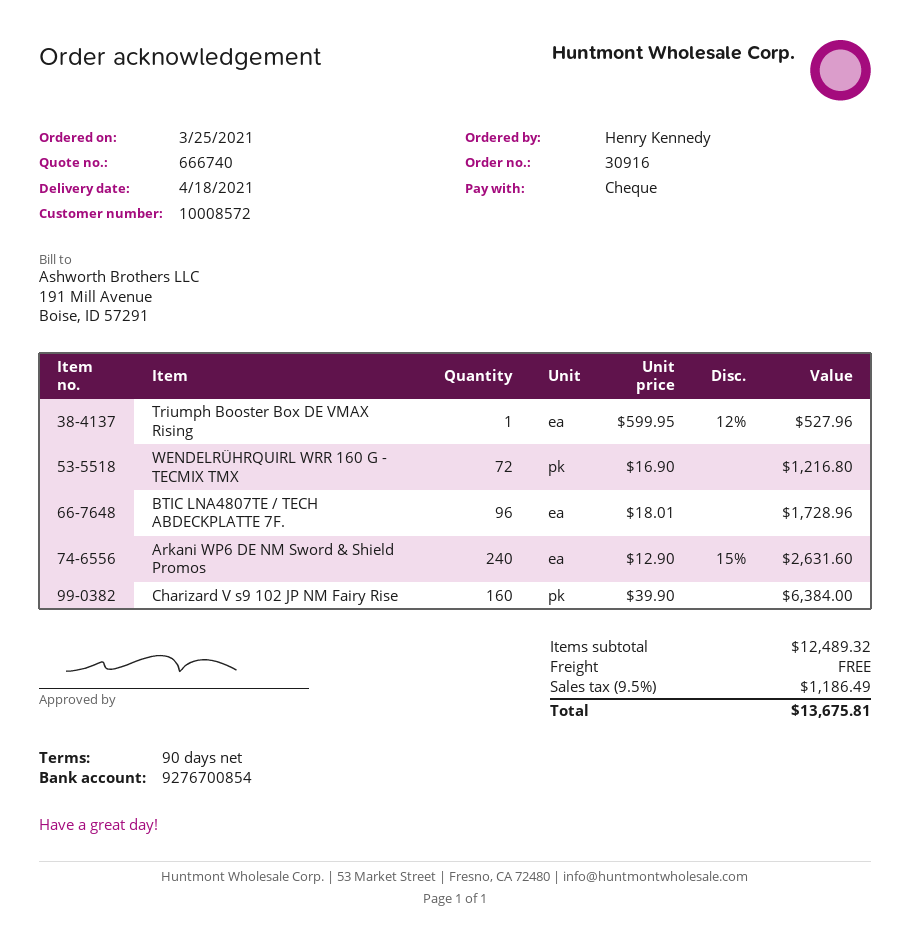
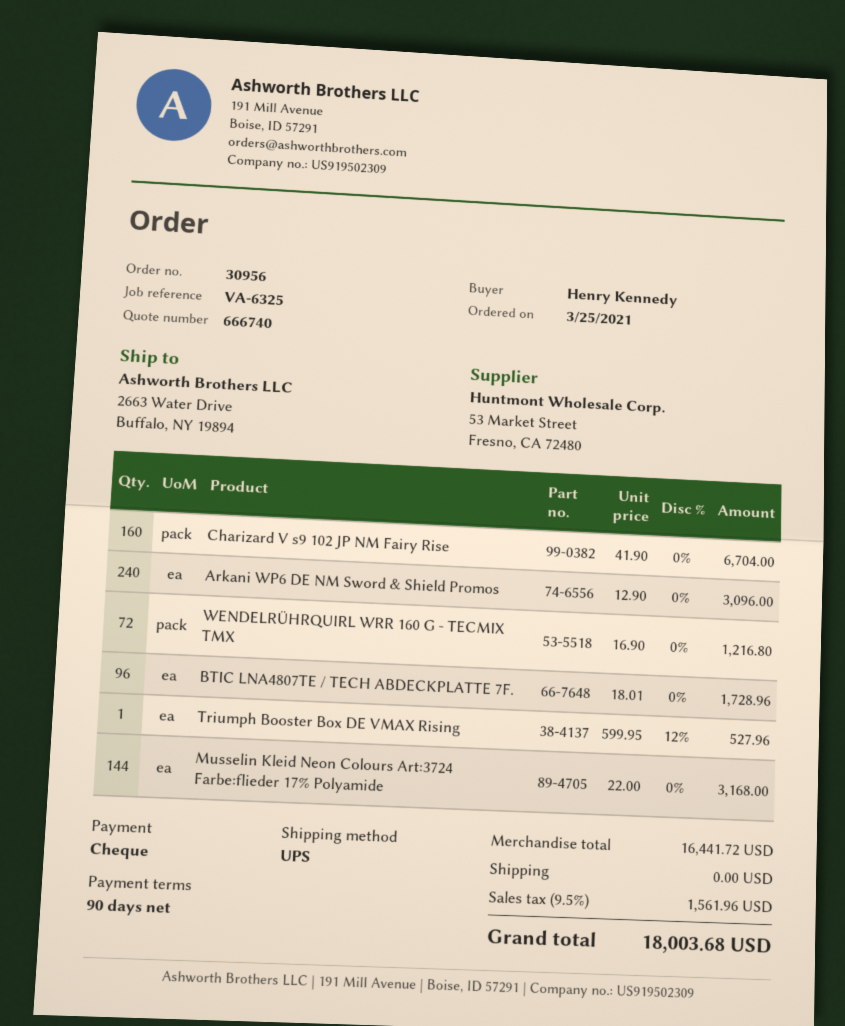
order number: 30916 -> 30956
Arkani WP6 DE NM Sword & Shield Promos: 240 x 12.90 - 15% = 2631.60 -> 240 x 12.90 = 3096.00
Charizard V s9 102 JP NM Fairy Rise: 160 x 39.90 = 6384.00 -> 160 x 41.90 = 6704.00
Musselin Kleid Neon Colours Art:3724 Farbe:flieder 17% Polyamide: none -> 144 x 22.00 = 3168.00
subtotal: 12489.32 -> 16441.72
tax: 9.5% = 1186.49 -> 9.5% = 1561.96
total: 13675.81 -> 18003.68

